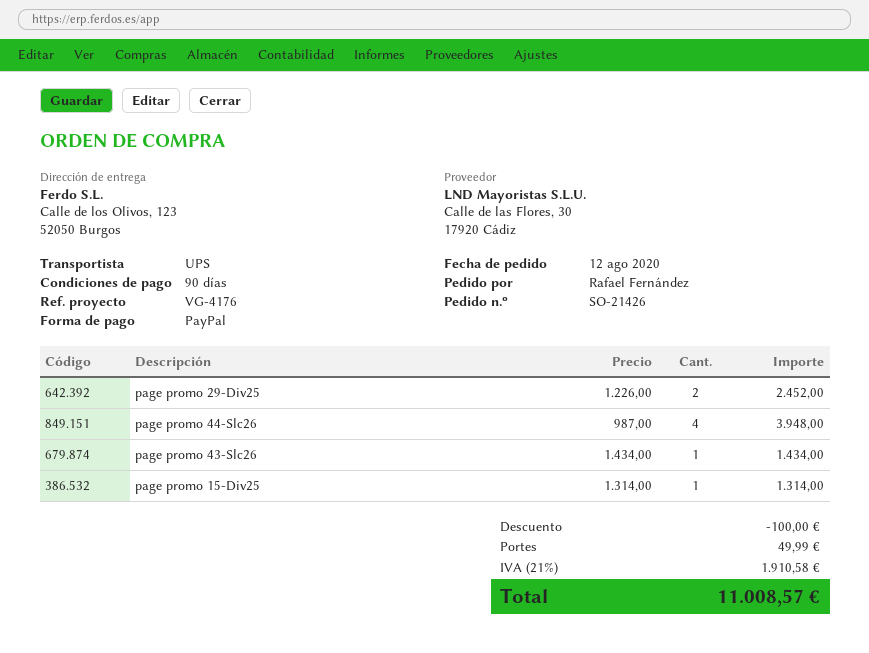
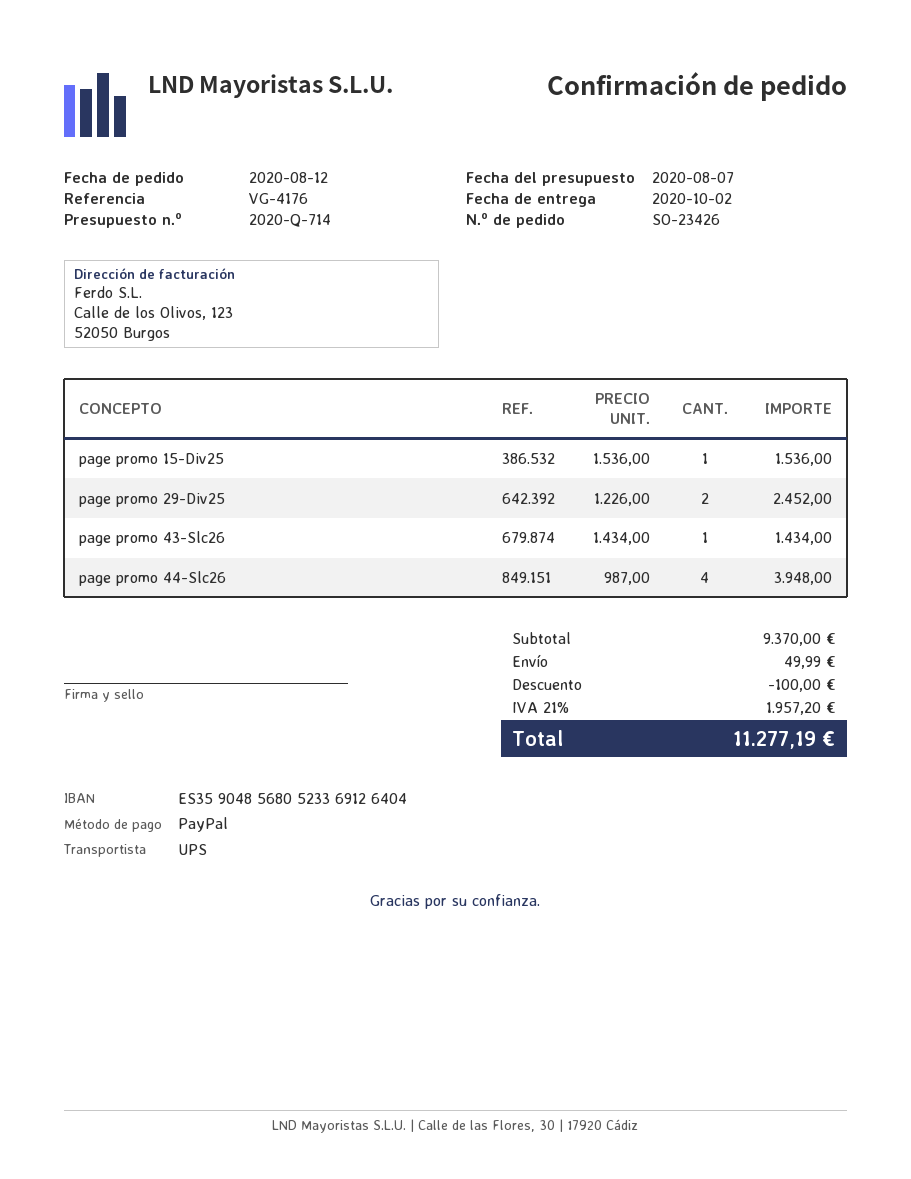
order number: SO-21426 -> SO-23426
page promo 15-Div25: 1 x 1314.00 = 1314.00 -> 1 x 1536.00 = 1536.00
tax: 21% = 1910.58 -> 21% = 1957.20
total: 11008.57 -> 11277.19

